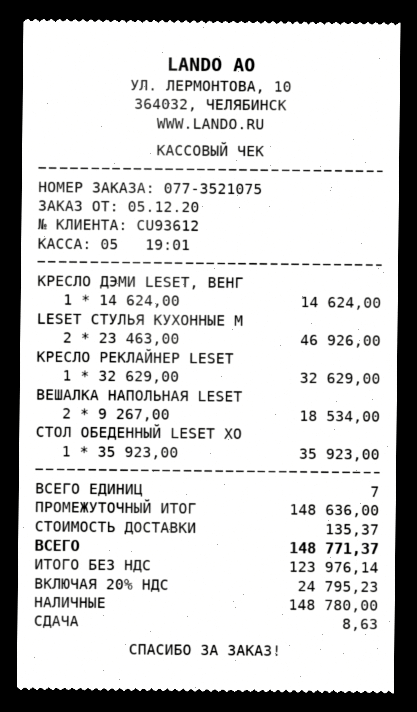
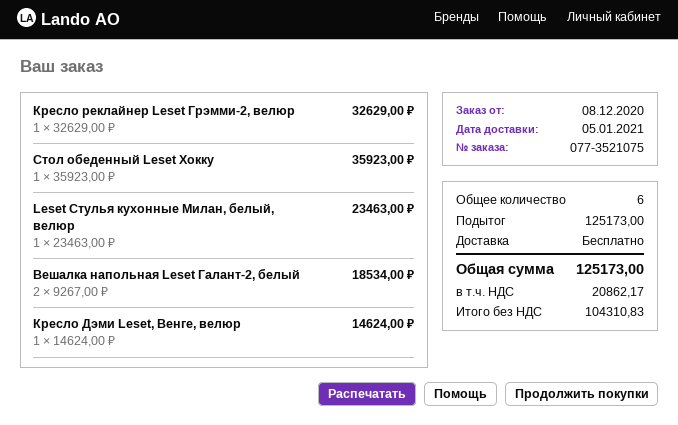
order date: 2020-12-05 -> 2020-12-08
LESET СТУЛЬЯ КУХОННЫЕ М: 2 x 23463.00 = 46926.00 -> 1 x 23463.00 = 23463.00
total quantity: 7 -> 6
subtotal: 148636.00 -> 125173.00
shipping: 135.37 -> 0.00
net: 123976.14 -> 104310.83
tax: 24795.23 -> 20862.17
total: 148771.37 -> 125173.00

